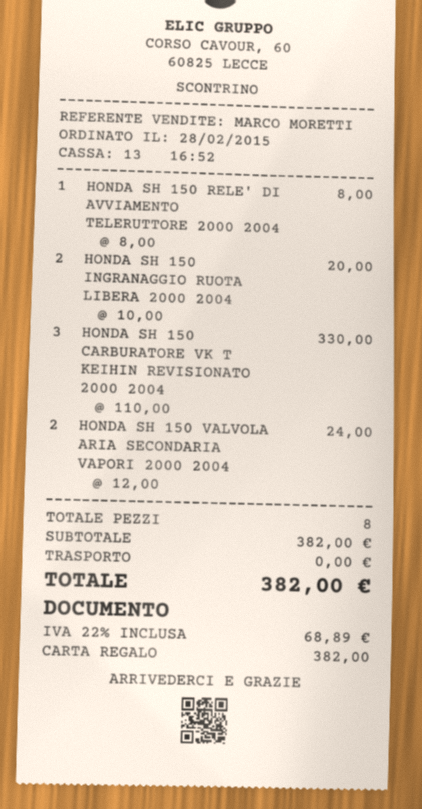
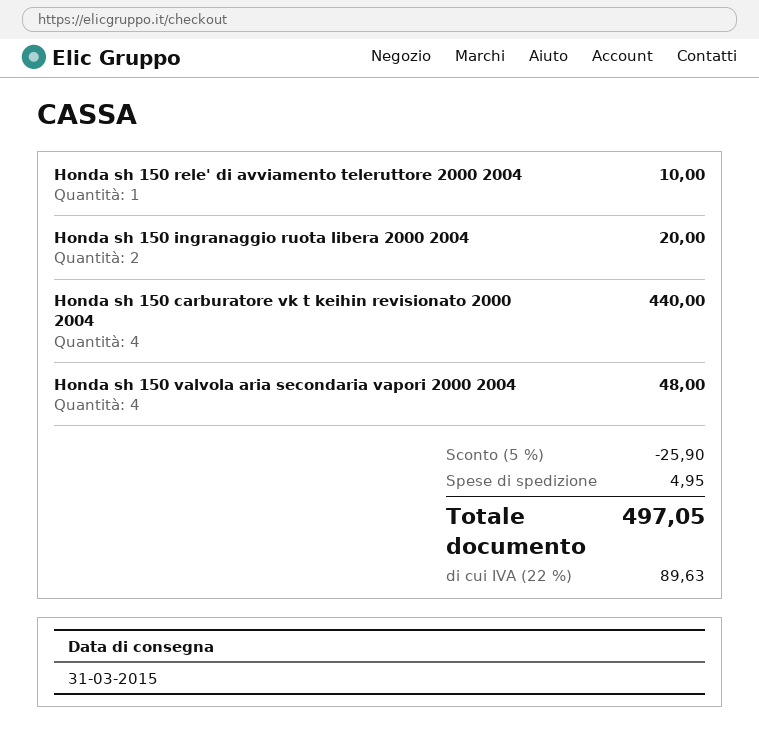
HONDA SH 150 RELE' DI AVVIAMENTO TELERUTTORE 2000 2004: 1 for 8.00 -> 1 for 10.00
HONDA SH 150 CARBURATORE VK T KEIHIN REVISIONATO 2000 2004: 3 for 330.00 -> 4 for 440.00
HONDA SH 150 VALVOLA ARIA SECONDARIA VAPORI 2000 2004: 2 for 24.00 -> 4 for 48.00
discount: none -> 5% = 25.90
shipping: 0.00 -> 4.95
tax: 22% = 68.89 -> 22% = 89.63
total: 382.00 -> 497.05

